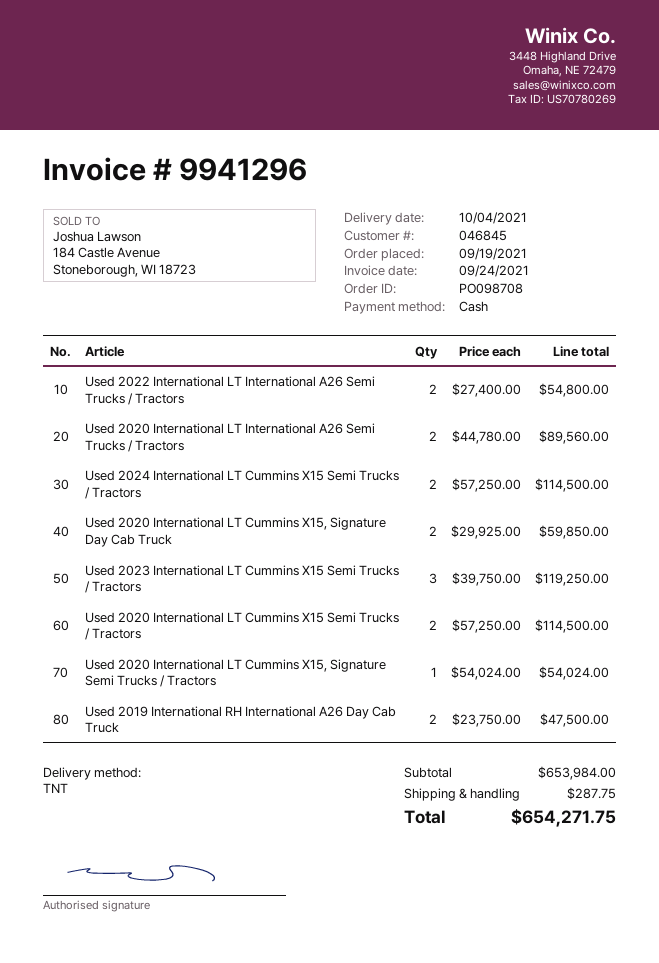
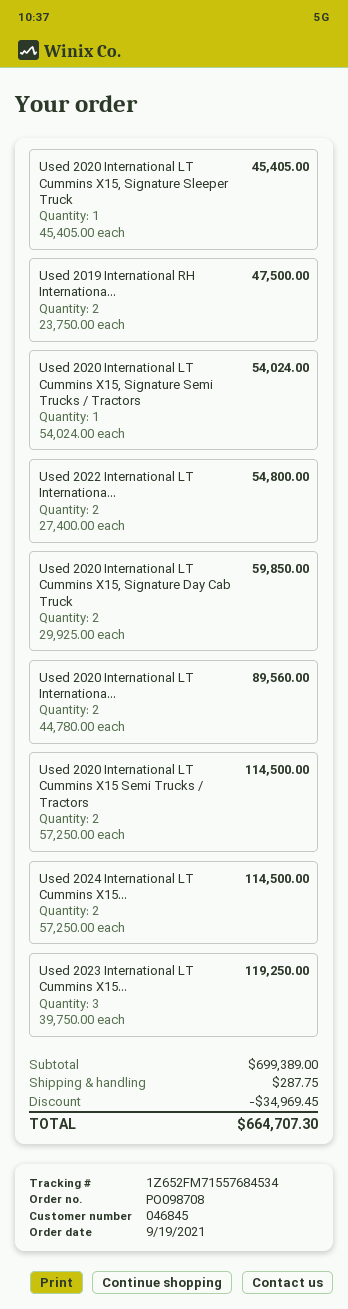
Used 2020 International LT Cummins X15, Signature Sleeper Truck: none -> 1 x 45405.00 = 45405.00
subtotal: 653984.00 -> 699389.00
discount: none -> 34969.45
total: 654271.75 -> 664707.30

